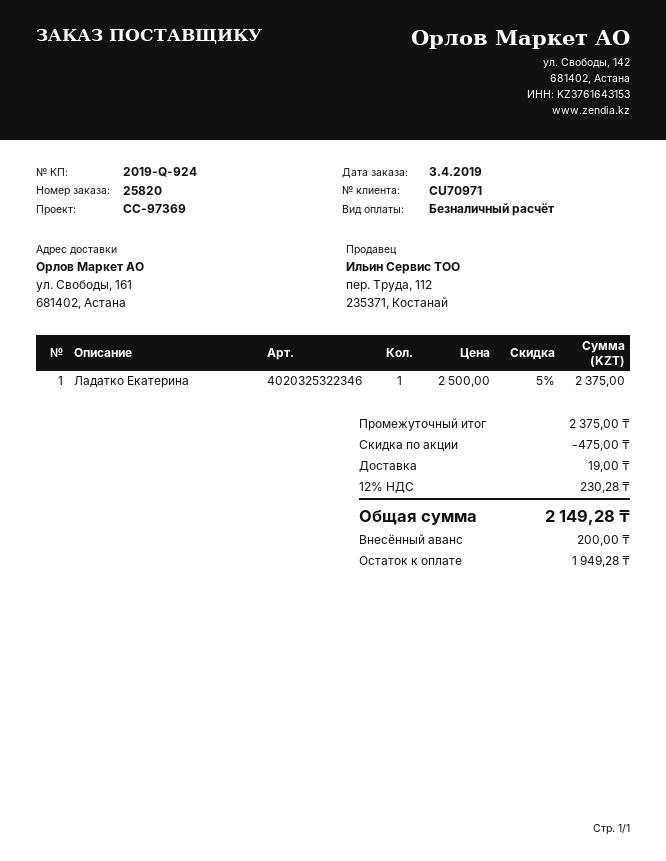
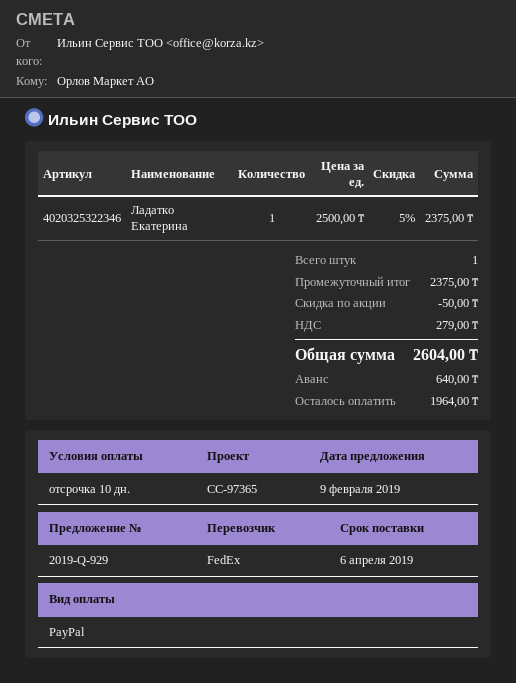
quote number: 2019-Q-924 -> 2019-Q-929
reference: CC-97369 -> CC-97365
payment method: bank transfer -> PayPal
discount: 475.00 -> 50.00
shipping: 19.00 -> none
tax: 230.28 -> 279.00
total: 2149.28 -> 2604.00
deposit: 200.00 -> 640.00
balance: 1949.28 -> 1964.00

